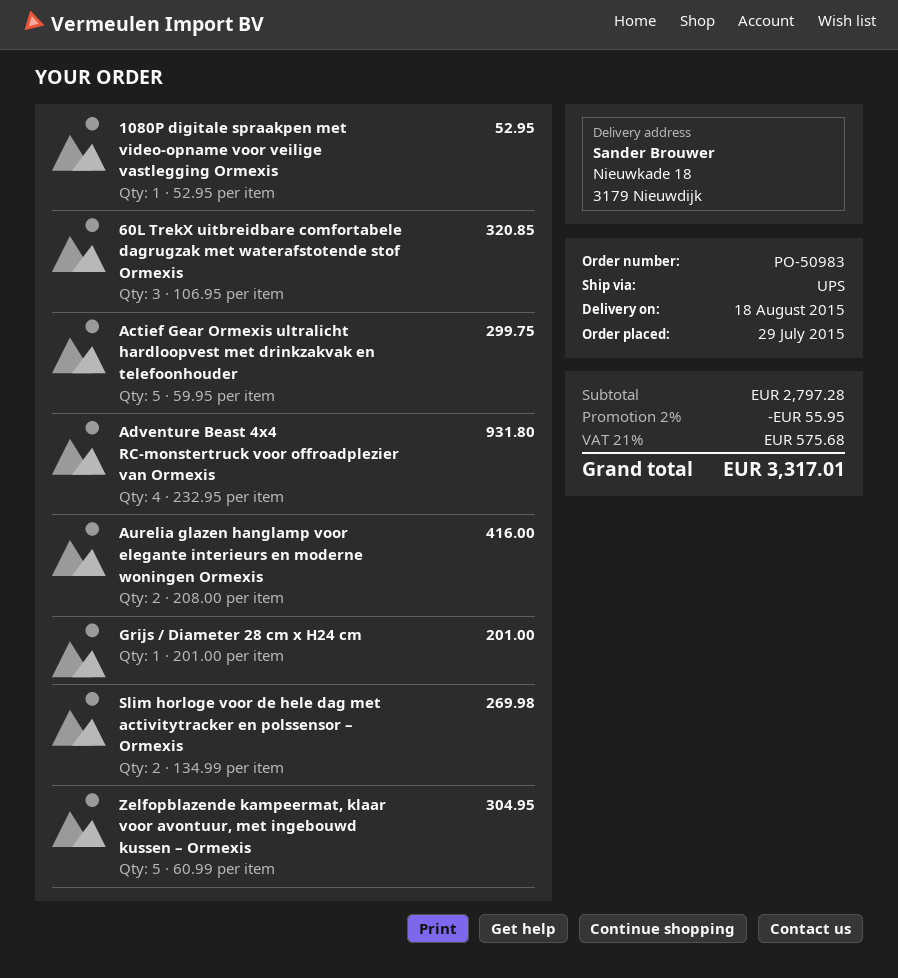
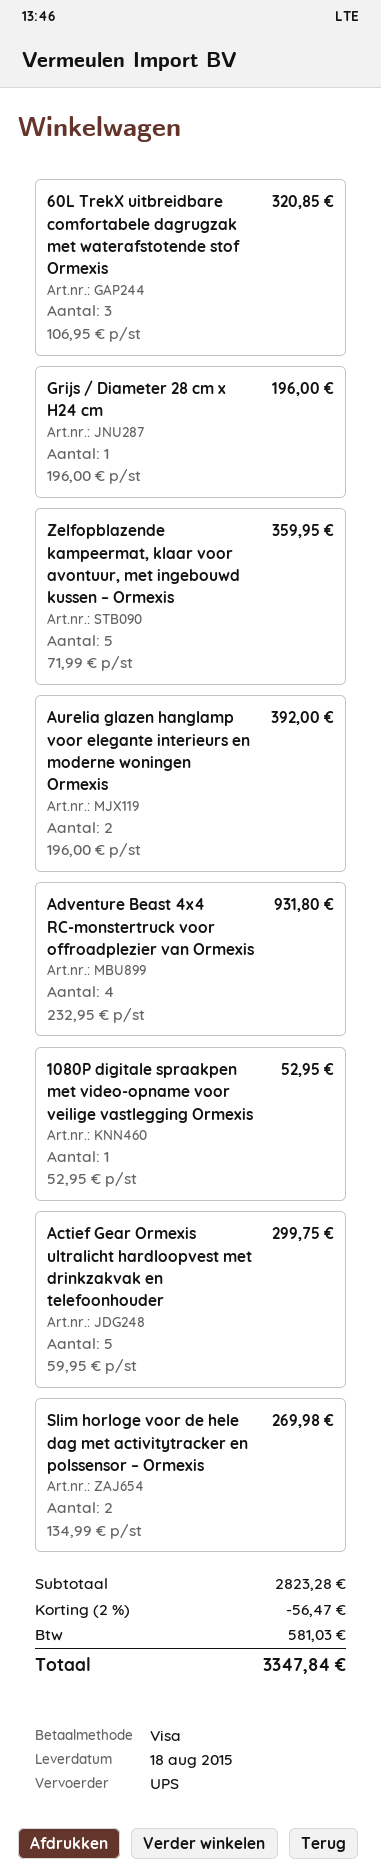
Aurelia glazen hanglamp voor elegante interieurs en moderne woningen Ormexis: 2 x 208.00 = 416.00 -> 2 x 196.00 = 392.00
Grijs / Diameter 28 cm x H24 cm: 1 x 201.00 = 201.00 -> 1 x 196.00 = 196.00
Zelfopblazende kampeermat, klaar voor avontuur, met ingebouwd kussen – Ormexis: 5 x 60.99 = 304.95 -> 5 x 71.99 = 359.95
subtotal: 2797.28 -> 2823.28
discount: 2% = 55.95 -> 2% = 56.47
tax: 575.68 -> 581.03
total: 3317.01 -> 3347.84

